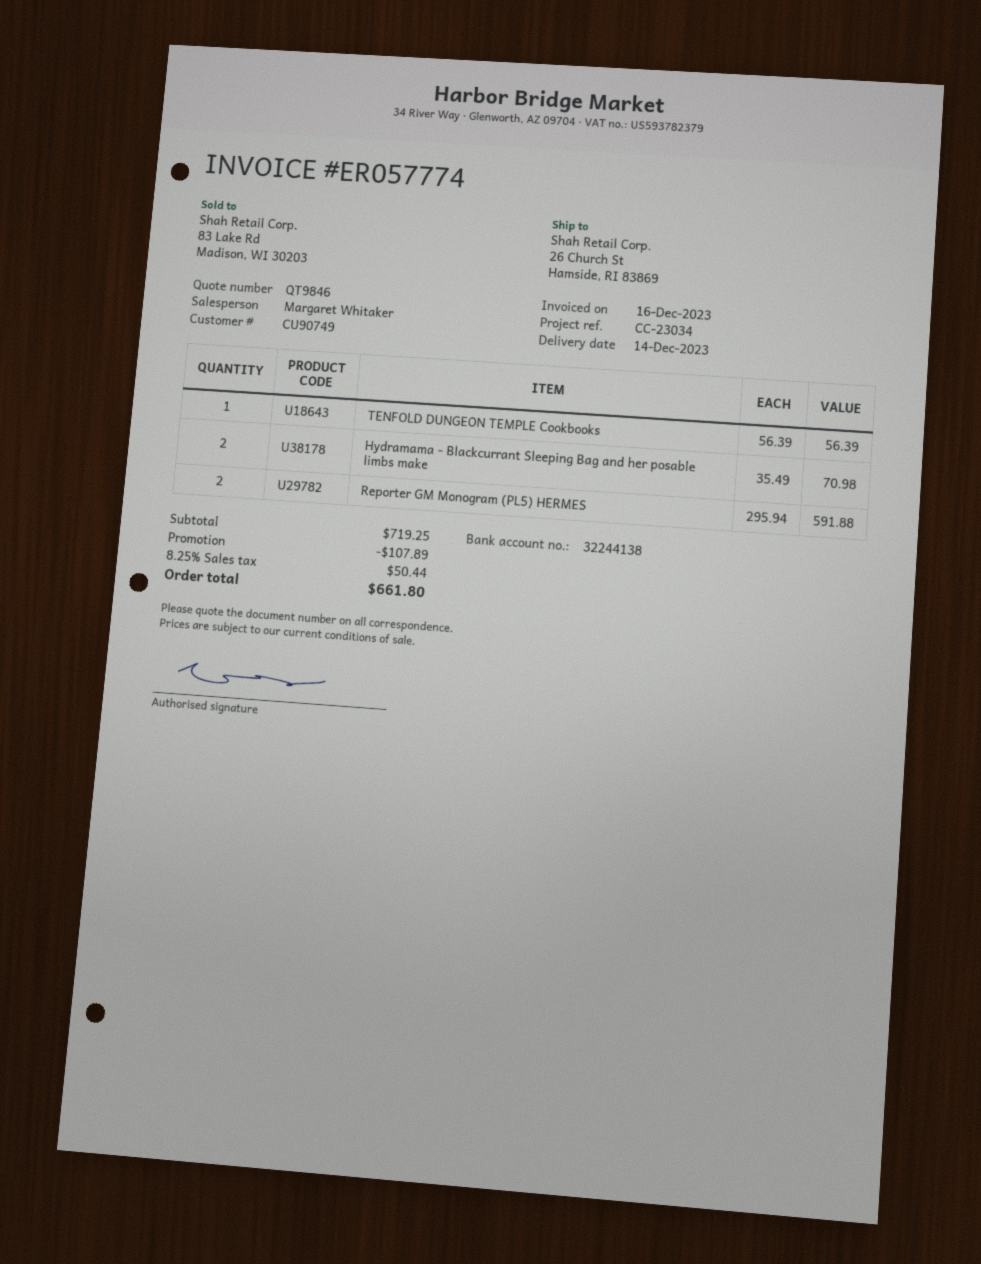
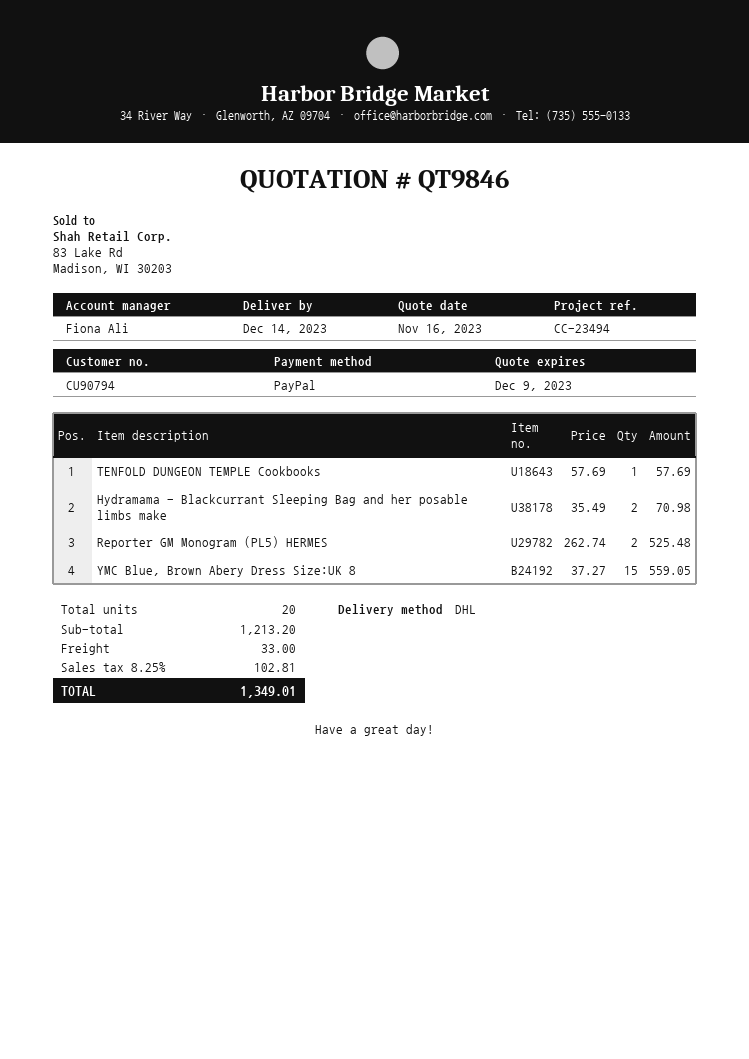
customer number: CU90749 -> CU90794
reference: CC-23034 -> CC-23494
sales rep: Margaret Whitaker -> Fiona Ali
TENFOLD DUNGEON TEMPLE Cookbooks: 1 x 56.39 = 56.39 -> 1 x 57.69 = 57.69
Reporter GM Monogram (PL5) HERMES: 2 x 295.94 = 591.88 -> 2 x 262.74 = 525.48
YMC Blue, Brown Abery Dress Size:UK 8: none -> 15 x 37.27 = 559.05
subtotal: 719.25 -> 1213.20
discount: 107.89 -> none
shipping: none -> 33.00
tax: 8.25% = 50.44 -> 8.25% = 102.81
total: 661.80 -> 1349.01

